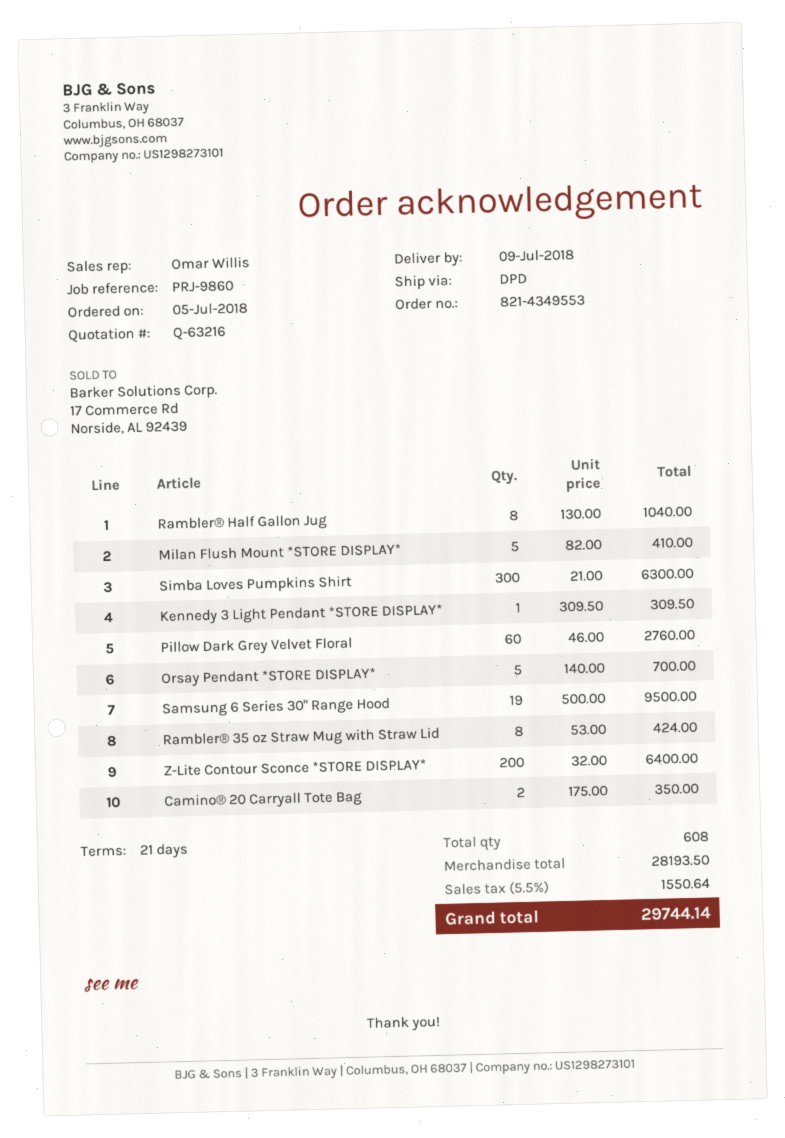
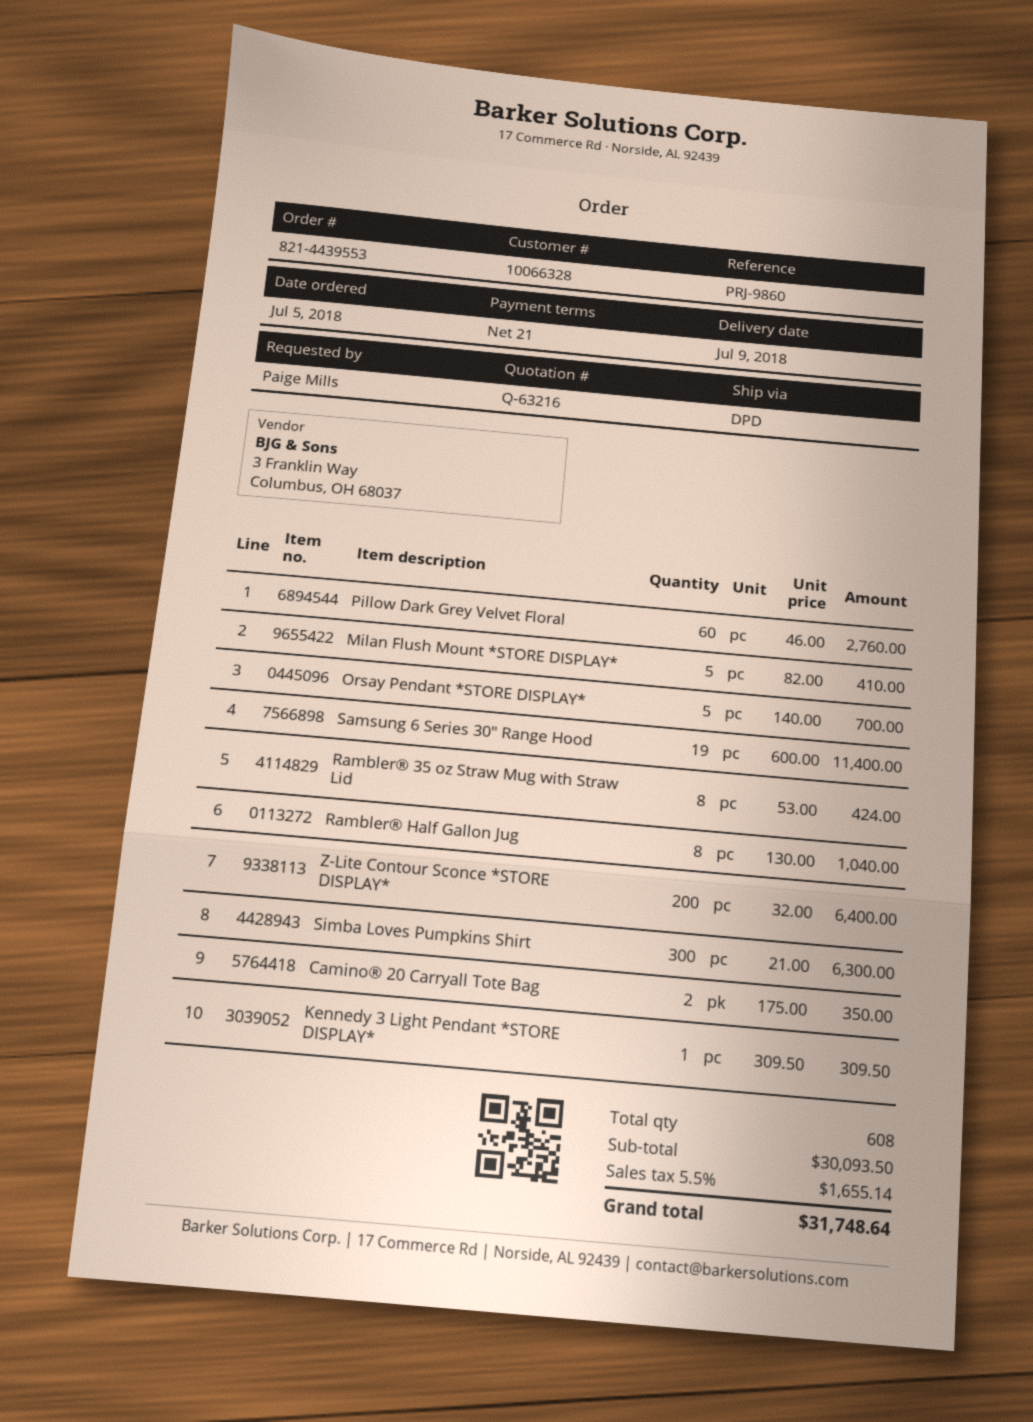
order number: 821-4349553 -> 821-4439553
Samsung 6 Series 30" Range Hood: 19 x 500.00 = 9500.00 -> 19 x 600.00 = 11400.00
subtotal: 28193.50 -> 30093.50
tax: 5.5% = 1550.64 -> 5.5% = 1655.14
total: 29744.14 -> 31748.64

